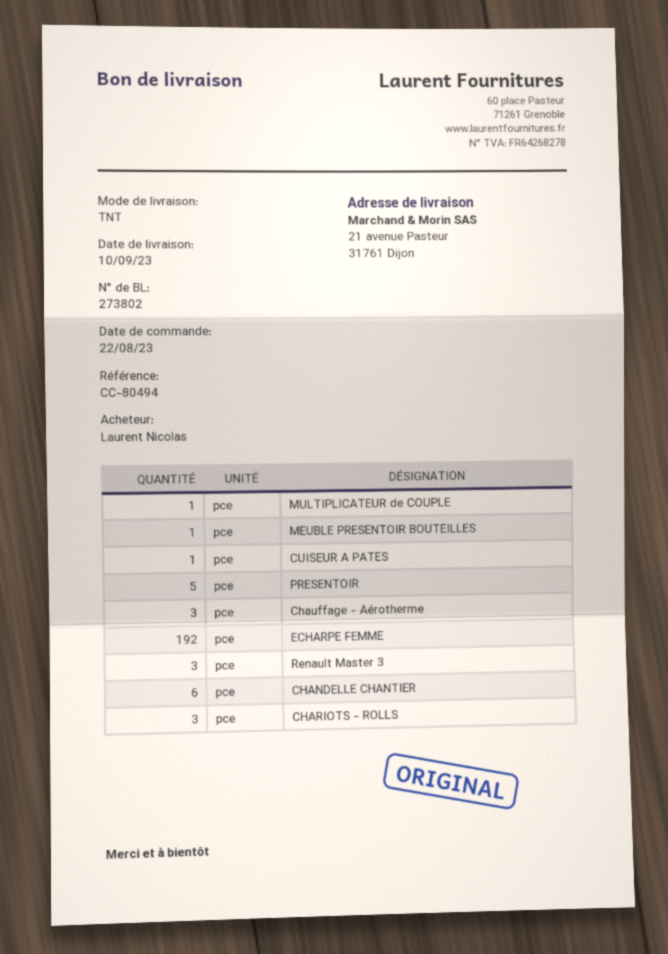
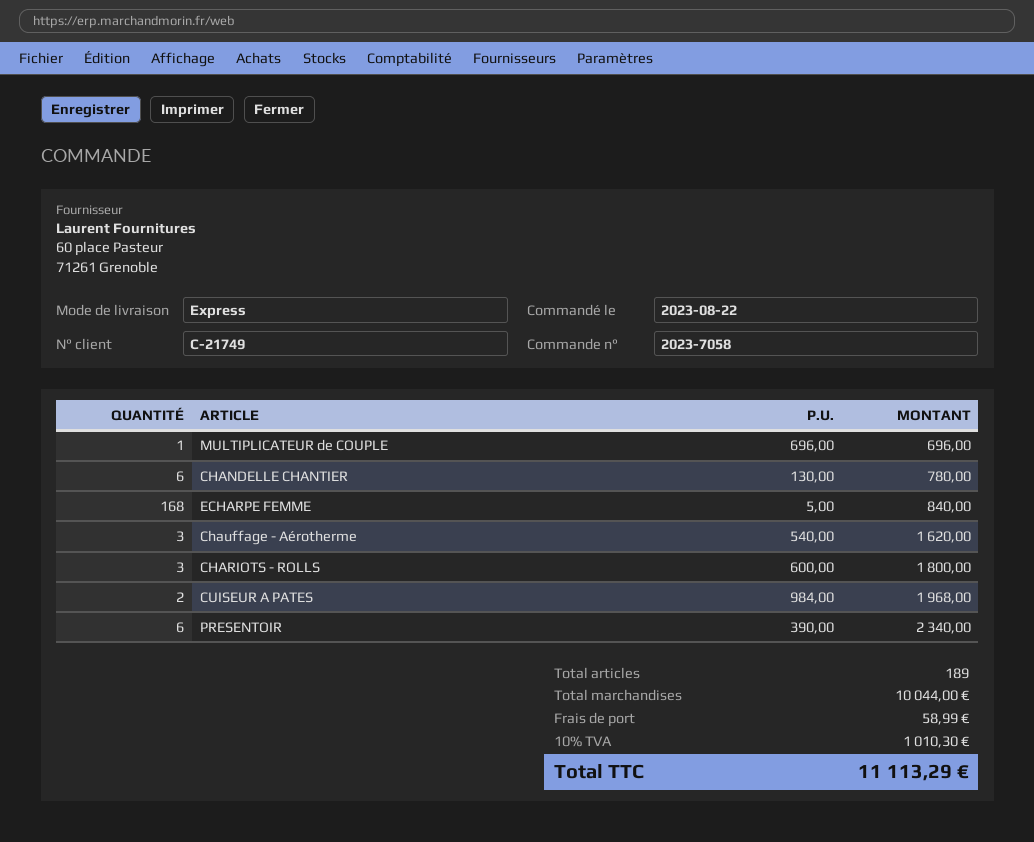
shipping method: TNT -> express
MEUBLE PRESENTOIR BOUTEILLES: 1 -> none
CUISEUR A PATES: 1 -> 2
PRESENTOIR: 5 -> 6
ECHARPE FEMME: 192 -> 168
Renault Master 3: 3 -> none

